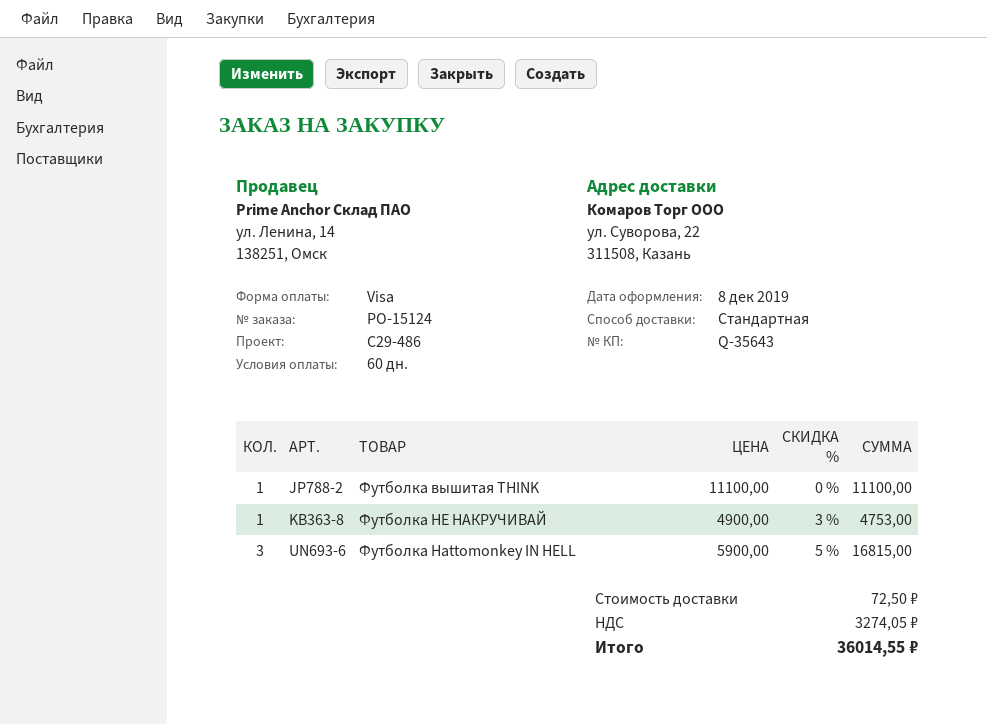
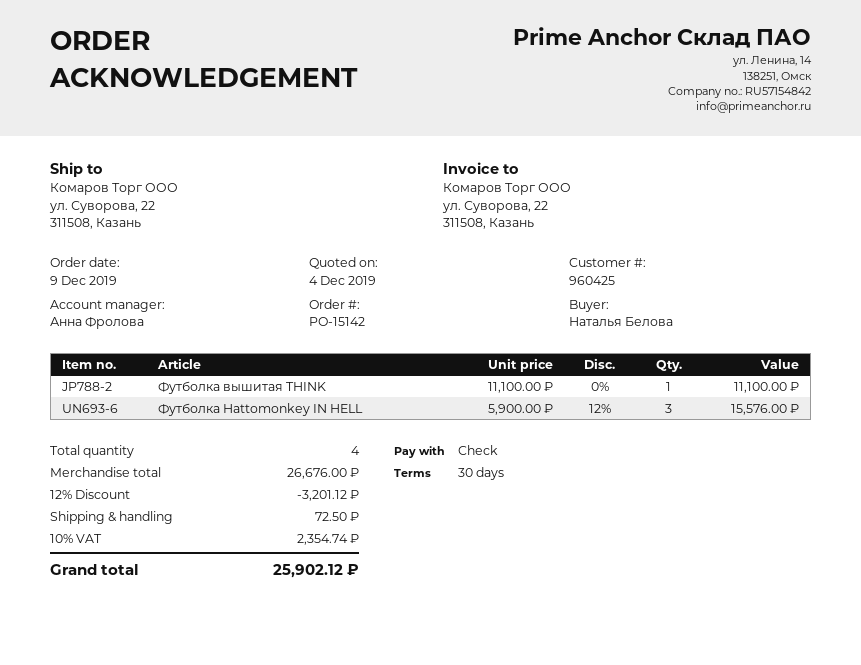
order number: PO-15124 -> PO-15142
order date: 2019-12-08 -> 2019-12-09
payment terms: 60 days -> 30 days
payment method: Visa -> cheque
Футболка НЕ НАКРУЧИВАЙ: 1 x 4900.00 - 3% = 4753.00 -> none
Футболка Hattomonkey IN HELL: 3 x 5900.00 - 5% = 16815.00 -> 3 x 5900.00 - 12% = 15576.00
discount: none -> 12% = 3201.12
tax: 3274.05 -> 2354.74
total: 36014.55 -> 25902.12

